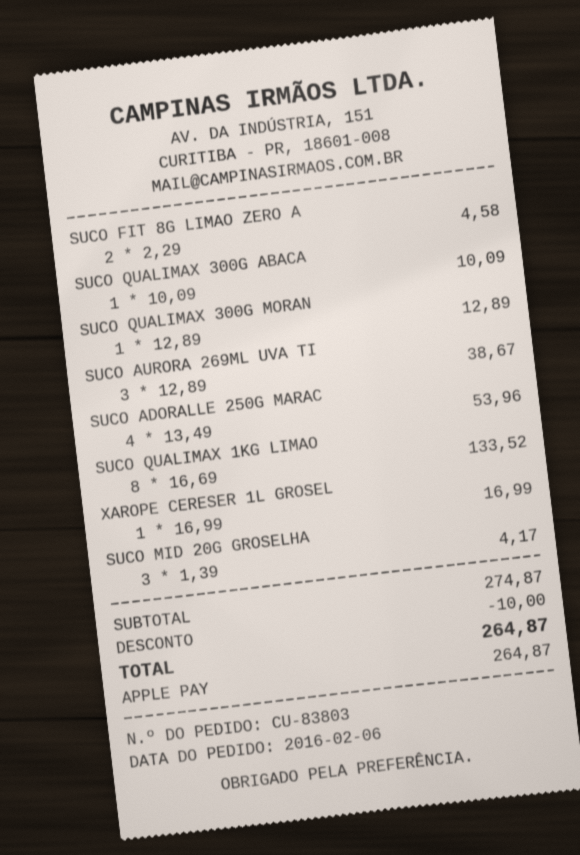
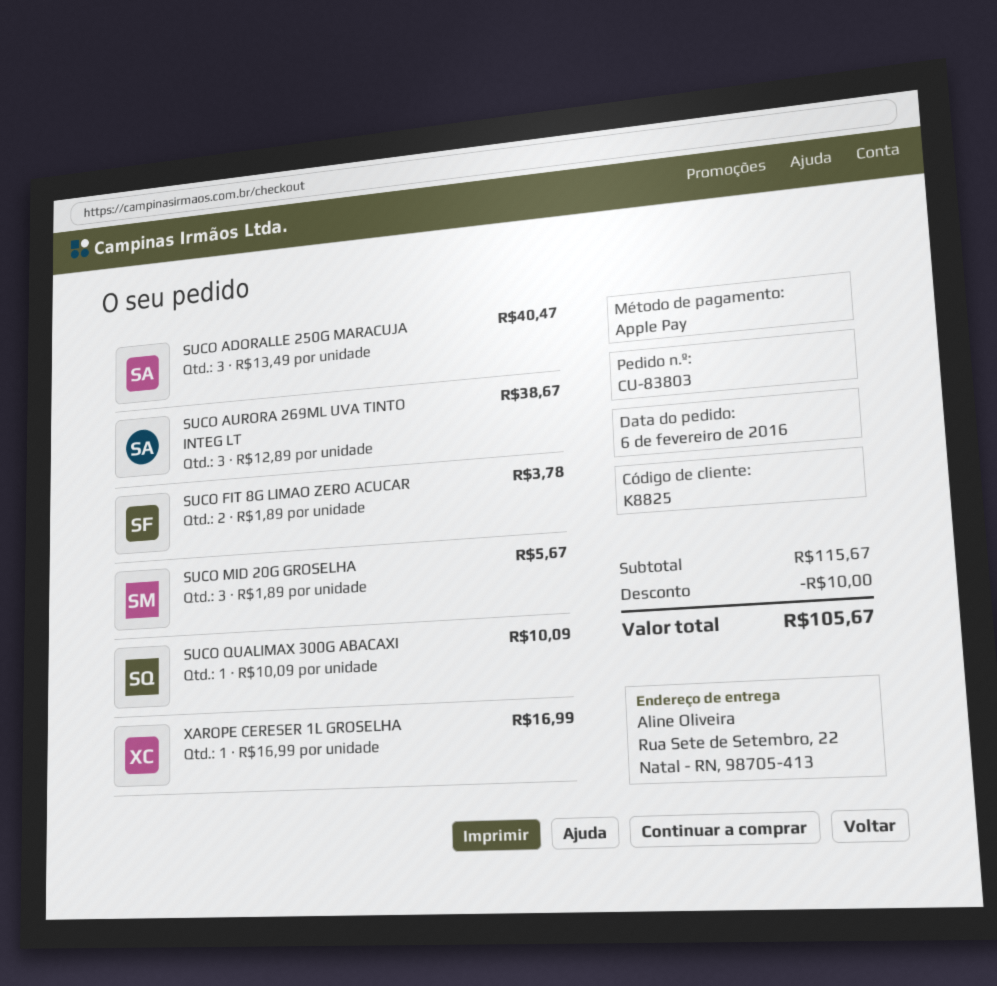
SUCO FIT 8G LIMAO ZERO A: 2 x 2.29 = 4.58 -> 2 x 1.89 = 3.78
SUCO QUALIMAX 300G MORAN: 1 x 12.89 = 12.89 -> none
SUCO ADORALLE 250G MARAC: 4 x 13.49 = 53.96 -> 3 x 13.49 = 40.47
SUCO QUALIMAX 1KG LIMAO: 8 x 16.69 = 133.52 -> none
SUCO MID 20G GROSELHA: 3 x 1.39 = 4.17 -> 3 x 1.89 = 5.67
subtotal: 274.87 -> 115.67
total: 264.87 -> 105.67

